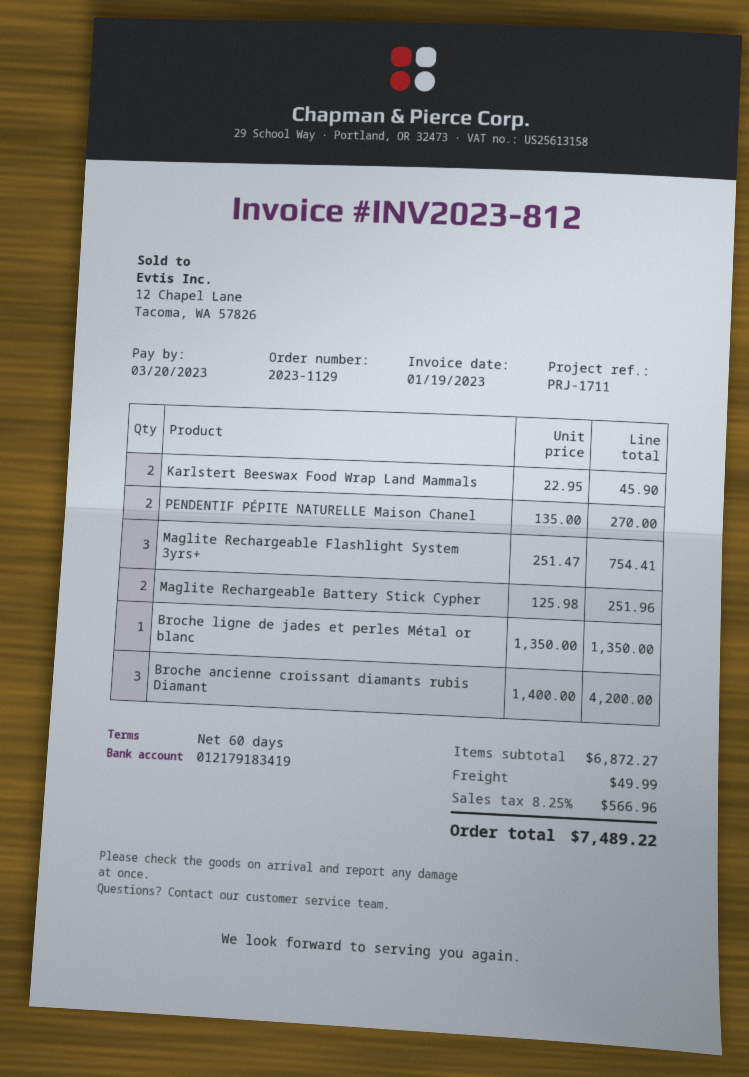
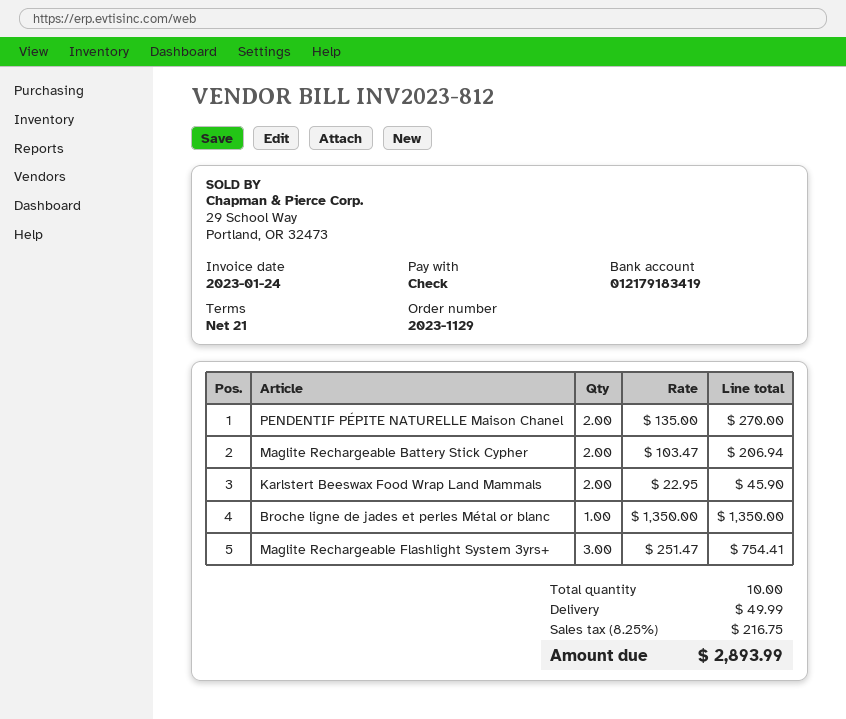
invoice date: 2023-01-19 -> 2023-01-24
payment terms: 60 days -> 21 days
Maglite Rechargeable Battery Stick Cypher: 2 x 125.98 = 251.96 -> 2 x 103.47 = 206.94
Broche ancienne croissant diamants rubis Diamant: 3 x 1400.00 = 4200.00 -> none
tax: 8.25% = 566.96 -> 8.25% = 216.75
total: 7489.22 -> 2893.99

